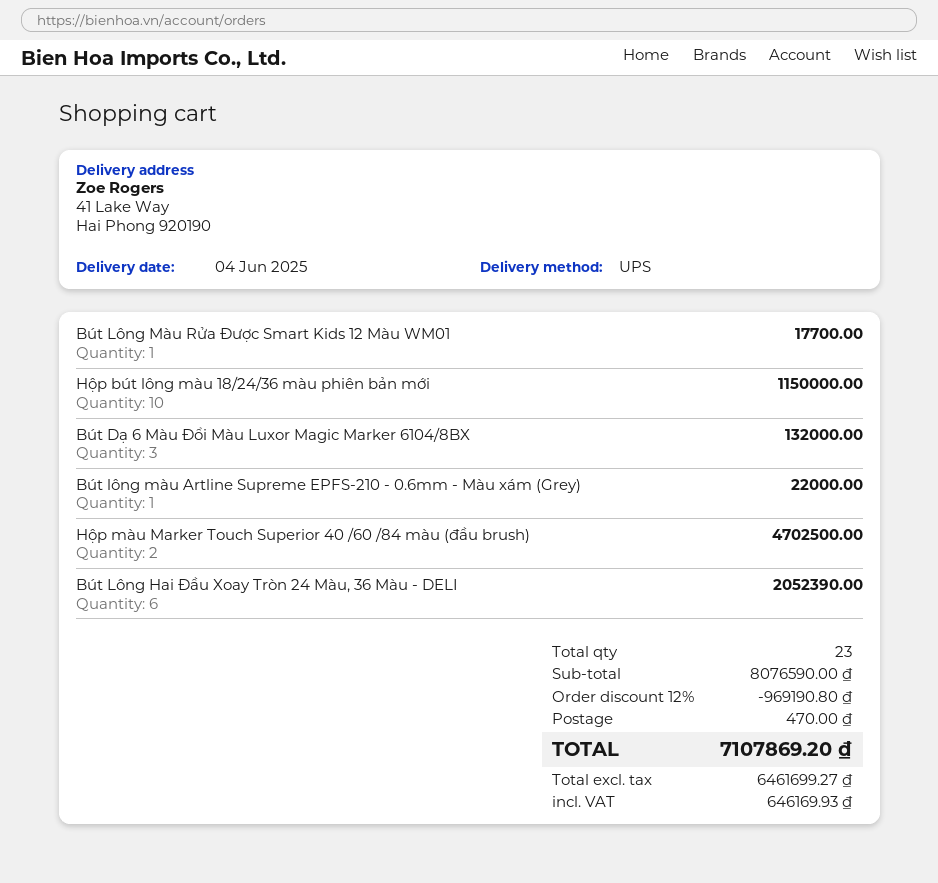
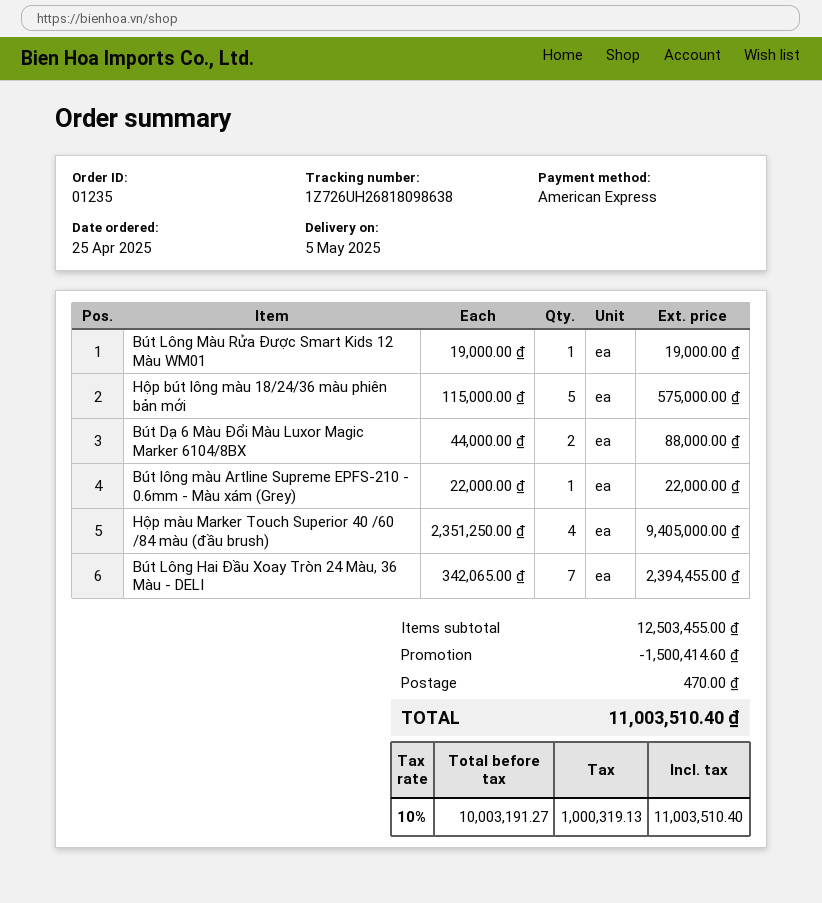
delivery date: 2025-06-04 -> 2025-05-05
Bút Lông Màu Rửa Được Smart Kids 12 Màu WM01: 1 for 17700.00 -> 1 for 19000.00
Hộp bút lông màu 18/24/36 màu phiên bản mới: 10 for 1150000.00 -> 5 for 575000.00
Bút Dạ 6 Màu Đổi Màu Luxor Magic Marker 6104/8BX: 3 for 132000.00 -> 2 for 88000.00
Hộp màu Marker Touch Superior 40 /60 /84 màu (đầu brush): 2 for 4702500.00 -> 4 for 9405000.00
Bút Lông Hai Đầu Xoay Tròn 24 Màu, 36 Màu - DELI: 6 for 2052390.00 -> 7 for 2394455.00
subtotal: 8076590.00 -> 12503455.00
discount: 969190.80 -> 1500414.60
net: 6461699.27 -> 10003191.27
tax: 646169.93 -> 1000319.13
total: 7107869.20 -> 11003510.40

